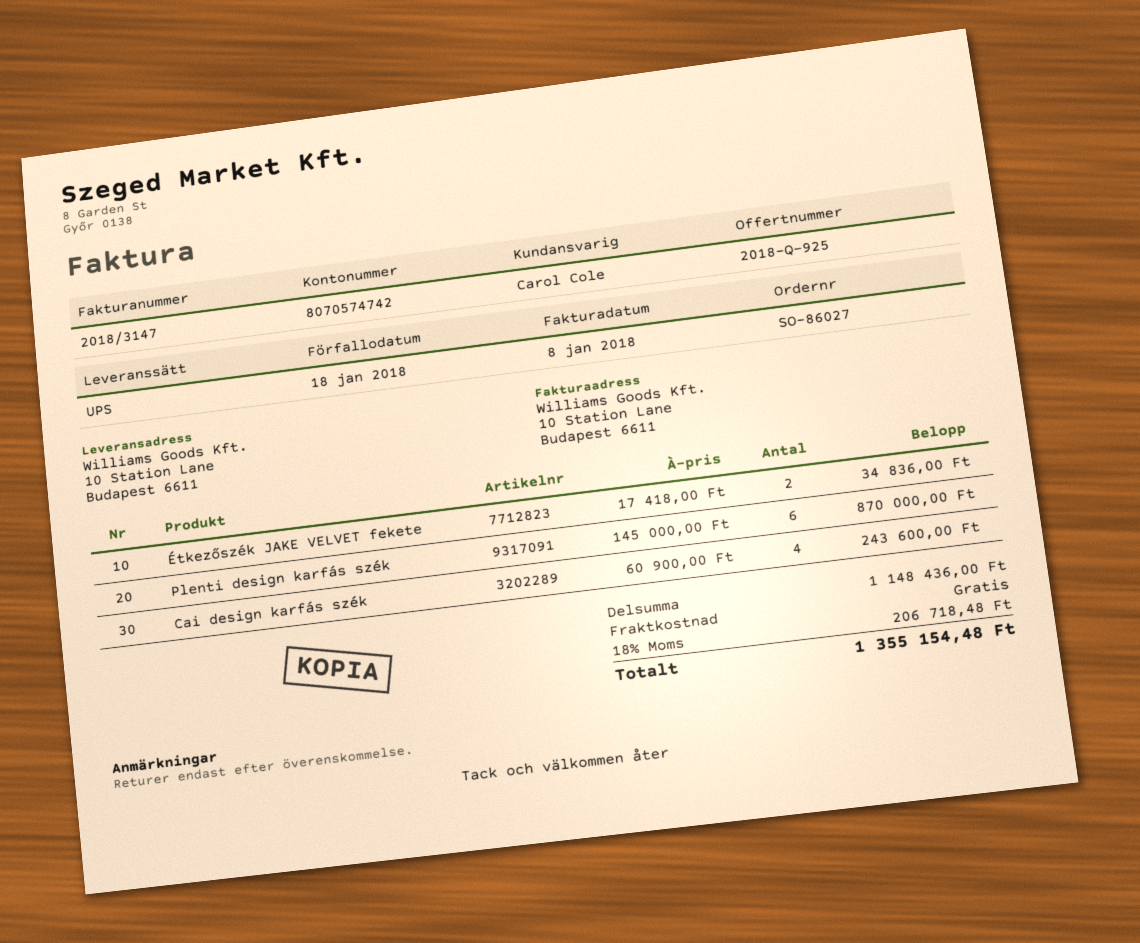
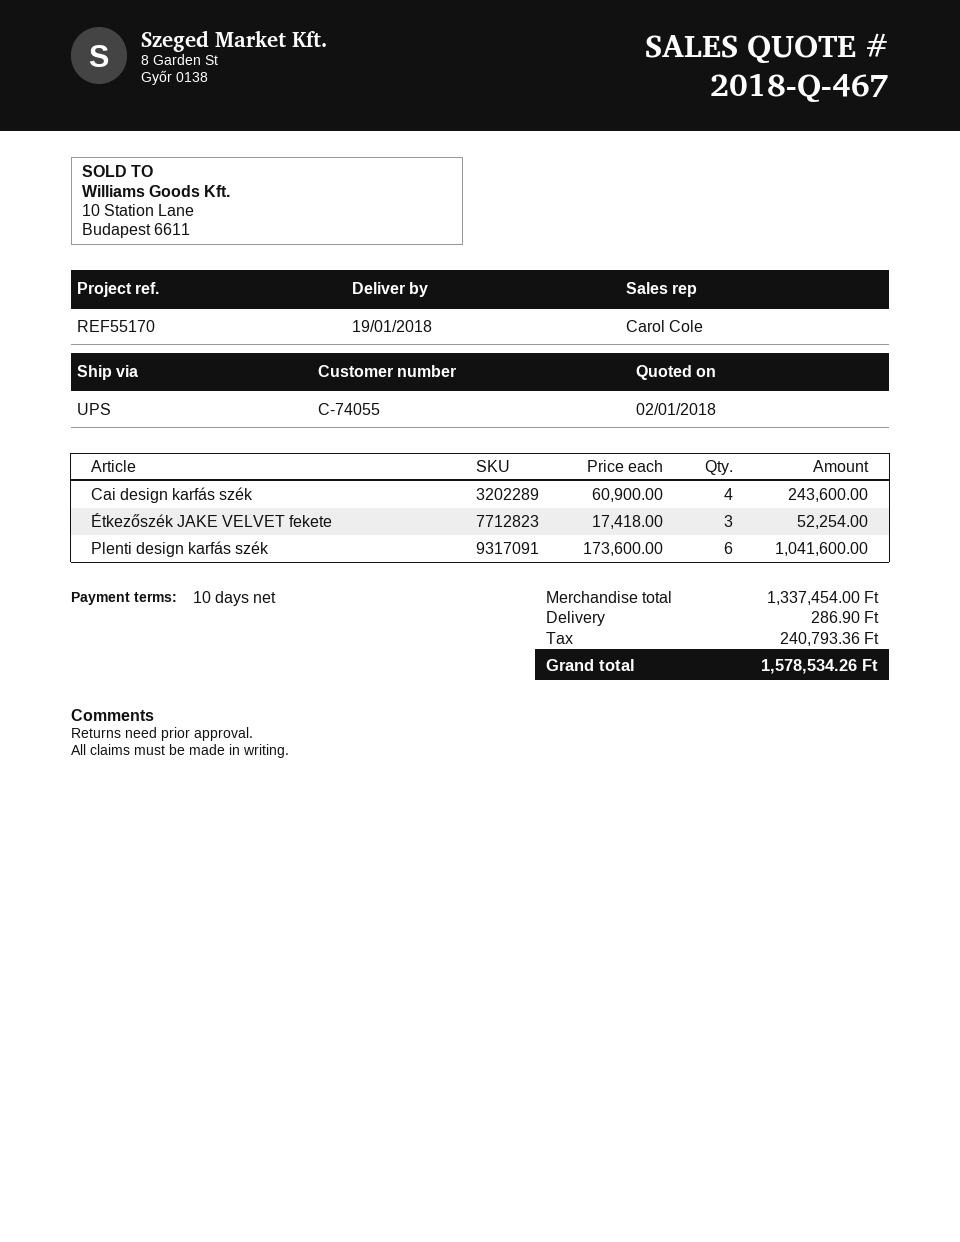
quote number: 2018-Q-925 -> 2018-Q-467
Étkezőszék JAKE VELVET fekete: 2 x 17418.00 = 34836.00 -> 3 x 17418.00 = 52254.00
Plenti design karfás szék: 6 x 145000.00 = 870000.00 -> 6 x 173600.00 = 1041600.00
subtotal: 1148436.00 -> 1337454.00
shipping: 0.00 -> 286.90
tax: 206718.48 -> 240793.36
total: 1355154.48 -> 1578534.26

